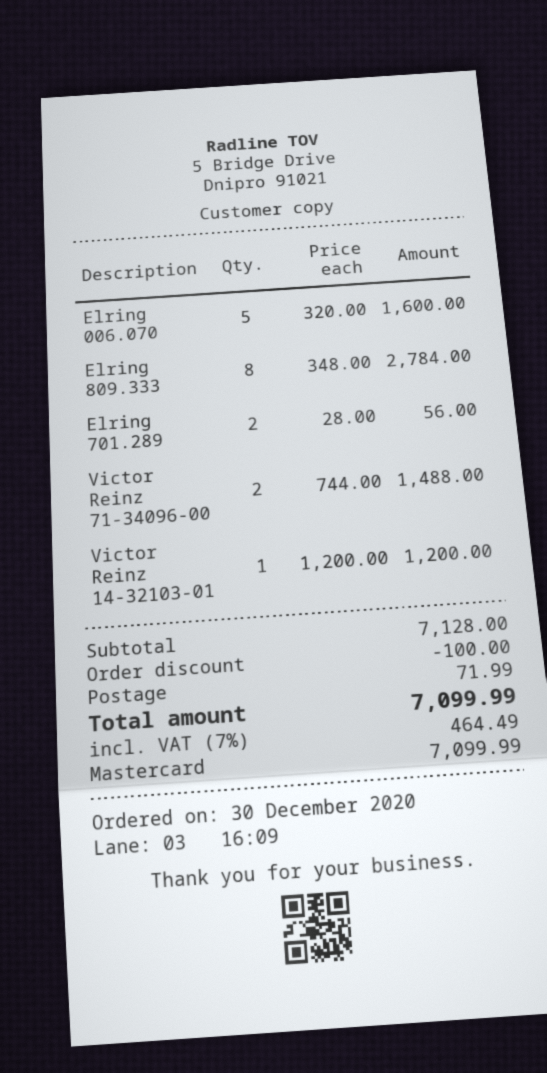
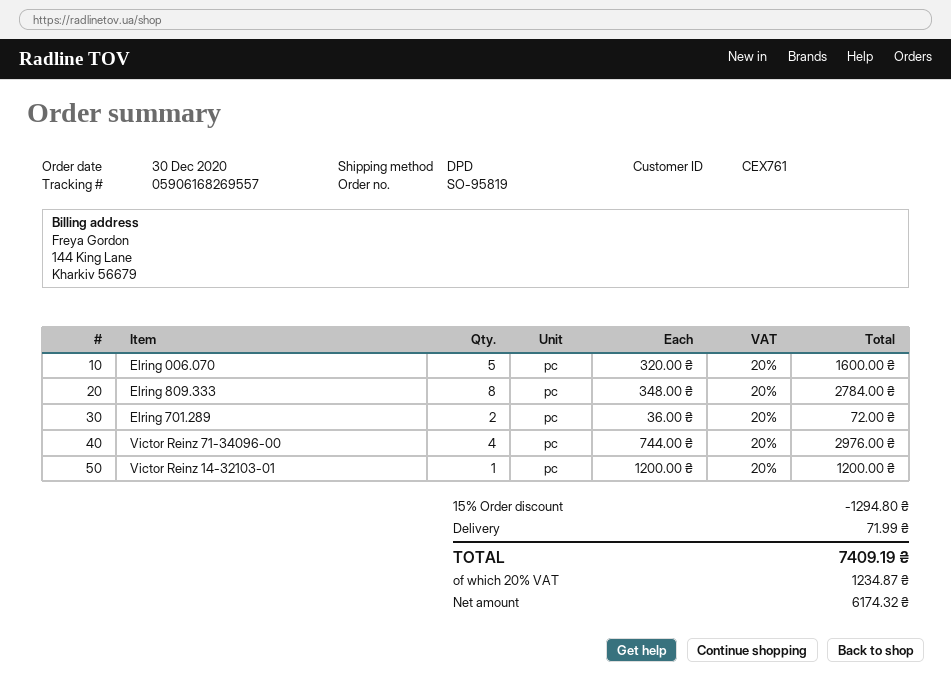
Elring 701.289: 2 x 28.00 = 56.00 -> 2 x 36.00 = 72.00
Victor Reinz 71-34096-00: 2 x 744.00 = 1488.00 -> 4 x 744.00 = 2976.00
discount: 100.00 -> 1294.80
tax: 7% = 464.49 -> 20% = 1234.87
total: 7099.99 -> 7409.19

